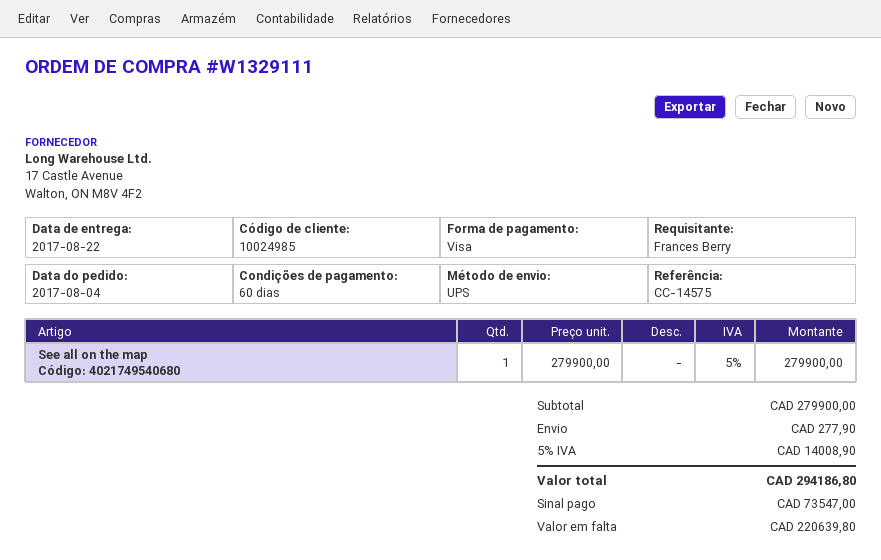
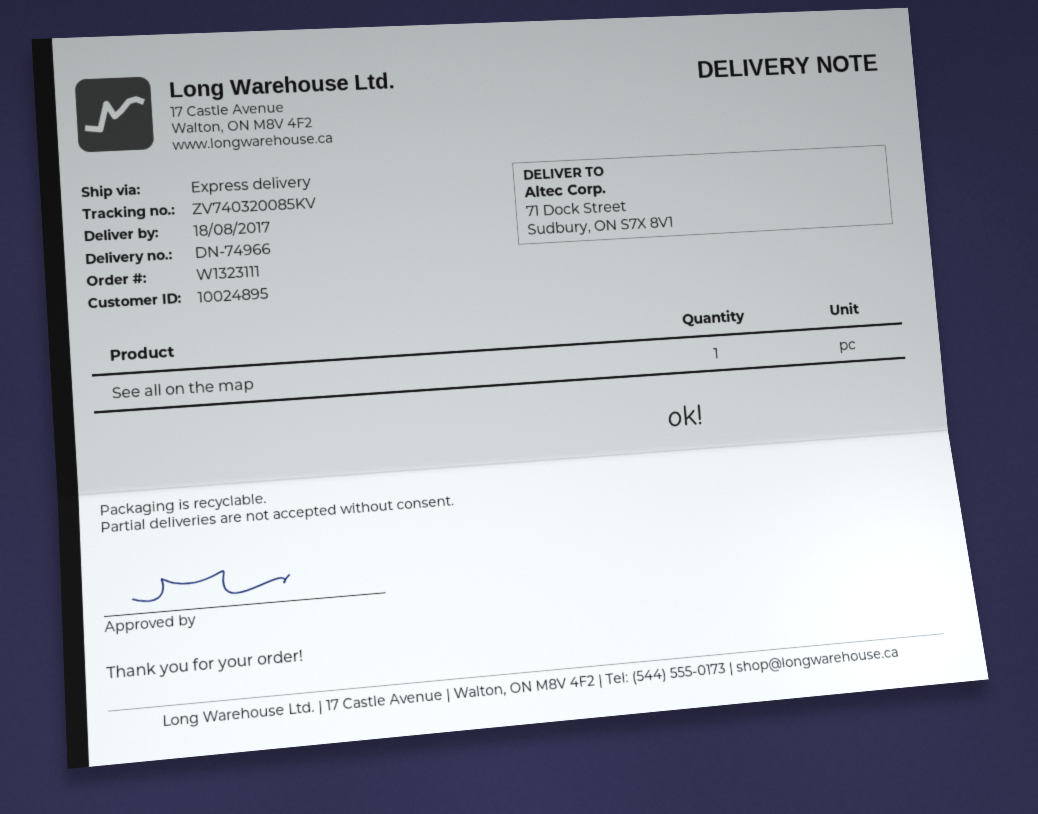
order number: W1329111 -> W1323111
delivery date: 2017-08-22 -> 2017-08-18
customer number: 10024985 -> 10024895
shipping method: UPS -> express

